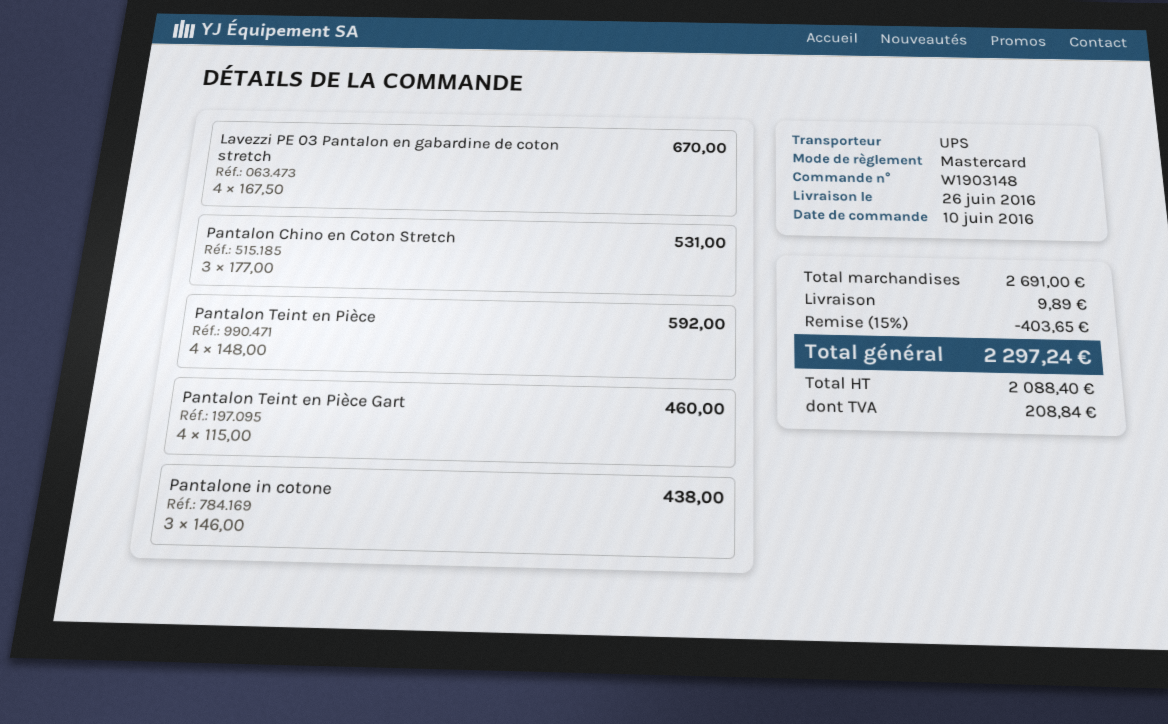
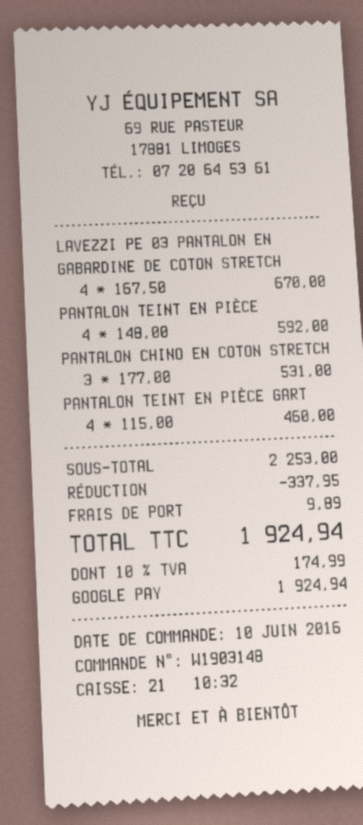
payment method: Mastercard -> Google Pay
Pantalone in cotone: 3 x 146.00 = 438.00 -> none
subtotal: 2691.00 -> 2253.00
discount: 403.65 -> 337.95
tax: 208.84 -> 174.99
total: 2297.24 -> 1924.94

